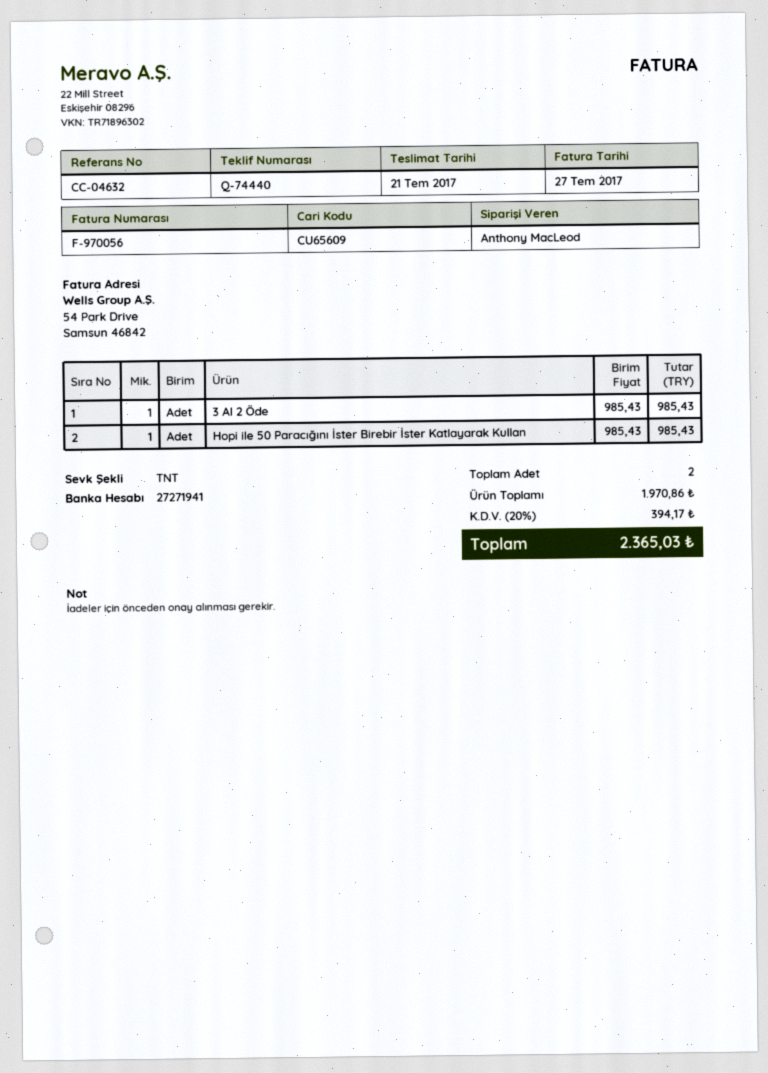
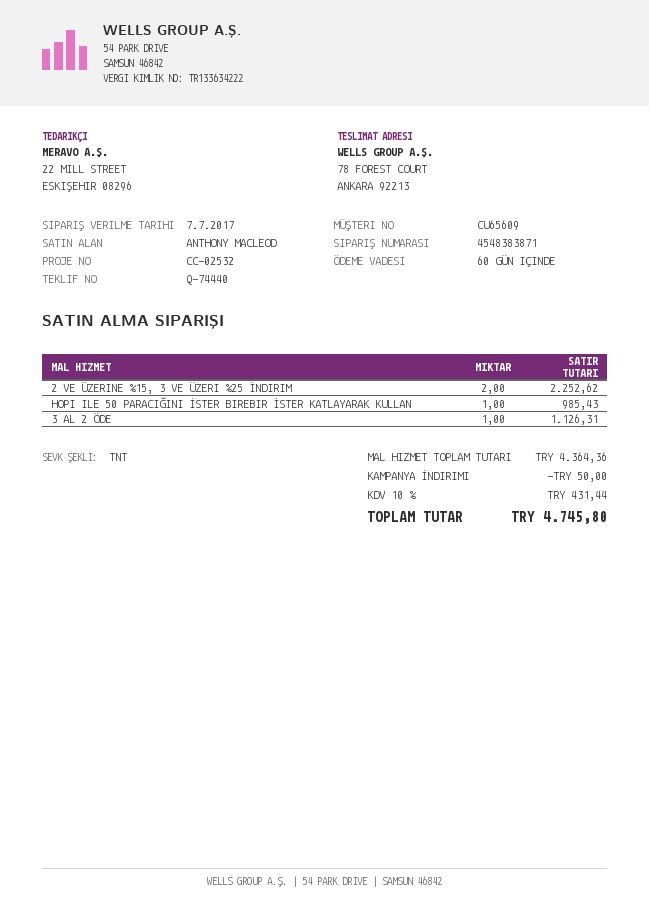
reference: CC-04632 -> CC-02532
3 Al 2 Öde: 1 for 985.43 -> 1 for 1126.31
2 VE ÜZERINE %15, 3 VE ÜZERI %25 İNDIRIM: none -> 2 for 2252.62
subtotal: 1970.86 -> 4364.36
discount: none -> 50.00
tax: 20% = 394.17 -> 10% = 431.44
total: 2365.03 -> 4745.80

